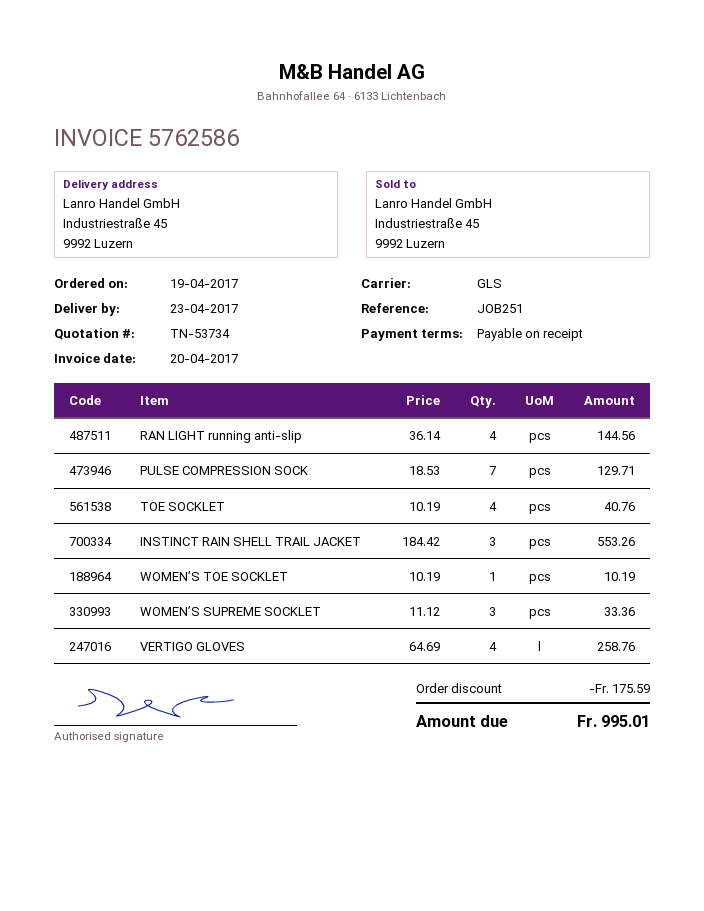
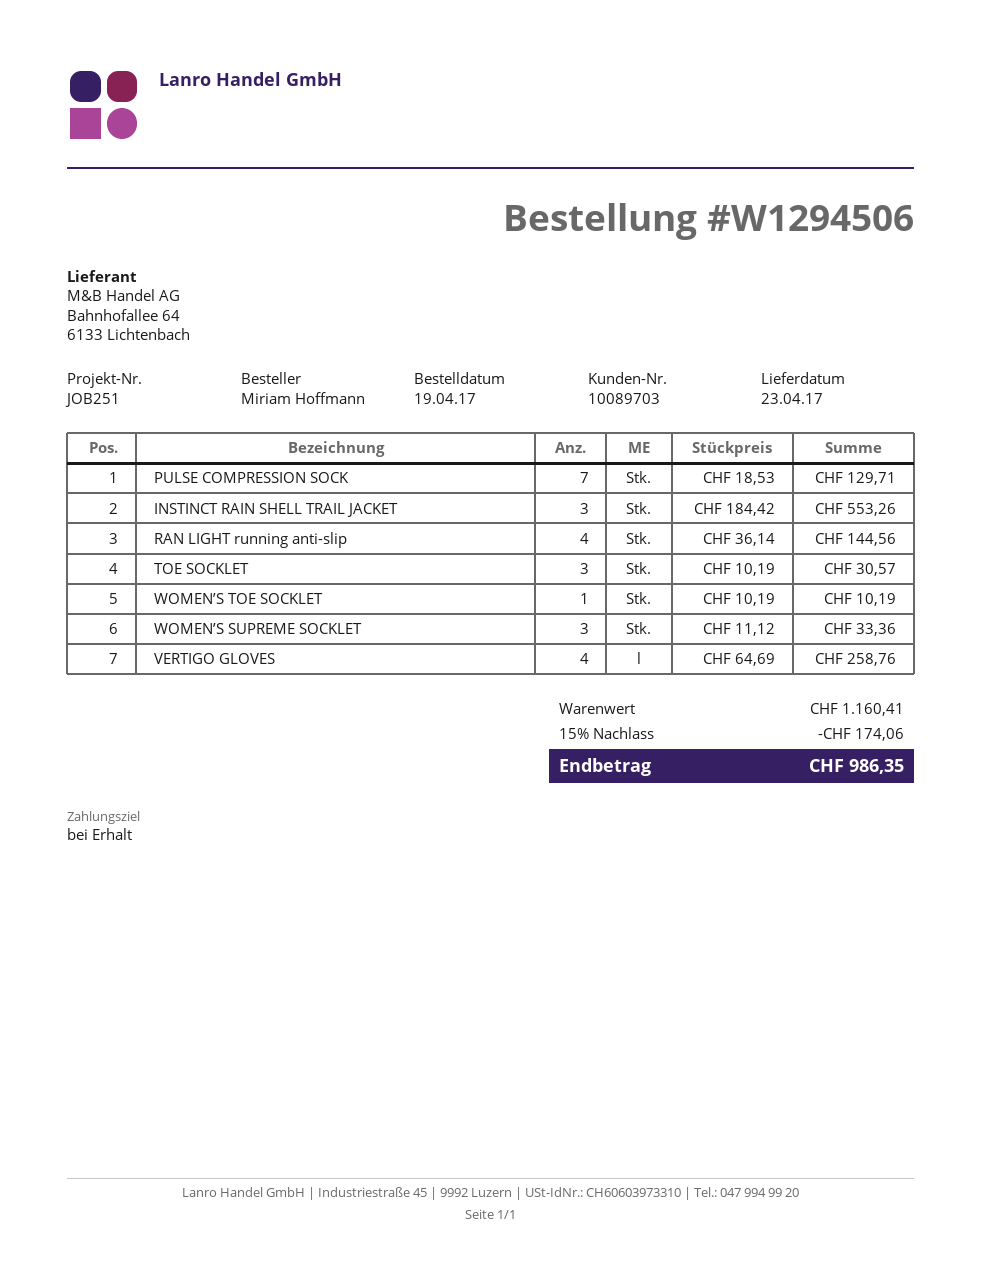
TOE SOCKLET: 4 x 10.19 = 40.76 -> 3 x 10.19 = 30.57
discount: 175.59 -> 174.06
total: 995.01 -> 986.35

